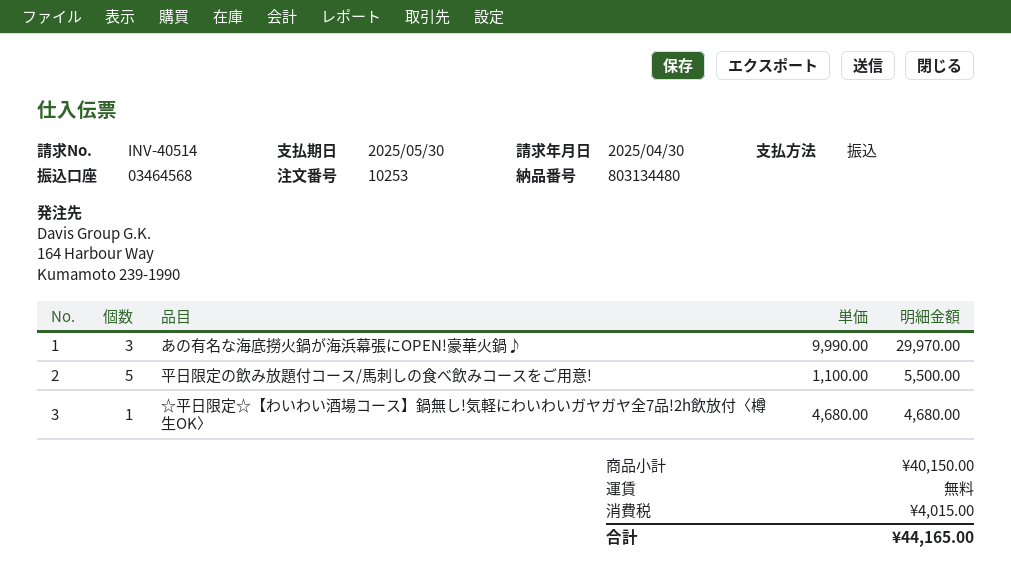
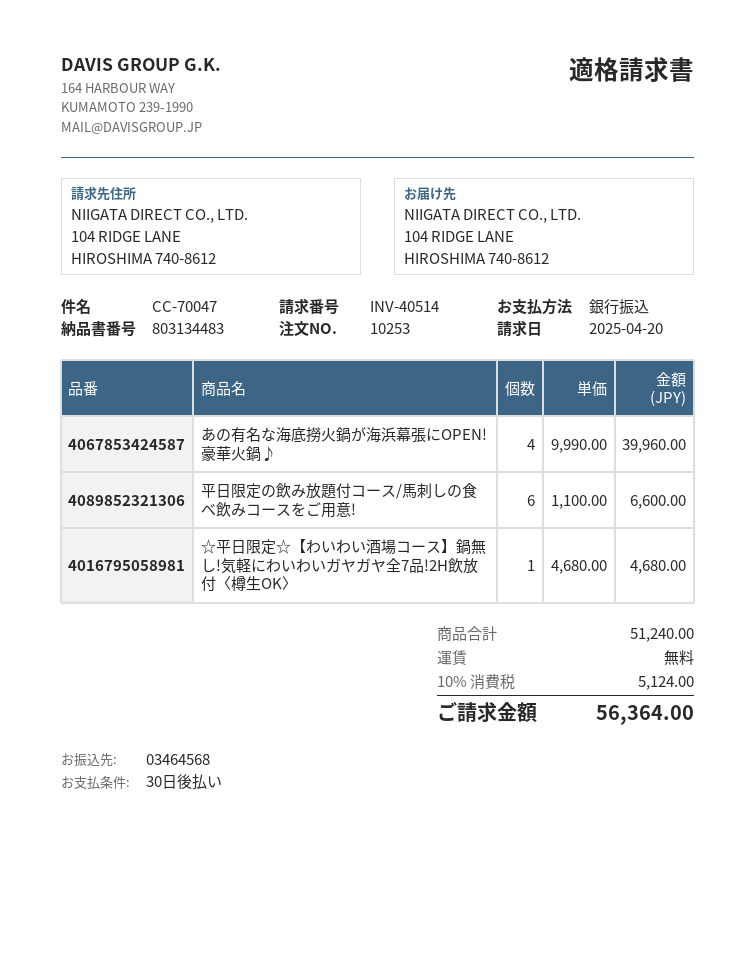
delivery note number: 803134480 -> 803134483
invoice date: 2025-04-30 -> 2025-04-20
あの有名な海底撈火鍋が海浜幕張にOPEN!豪華火鍋♪: 3 x 9990.00 = 29970.00 -> 4 x 9990.00 = 39960.00
平日限定の飲み放題付コース/馬刺しの食べ飲みコースをご用意!: 5 x 1100.00 = 5500.00 -> 6 x 1100.00 = 6600.00
subtotal: 40150.00 -> 51240.00
tax: 4015.00 -> 5124.00
total: 44165.00 -> 56364.00

